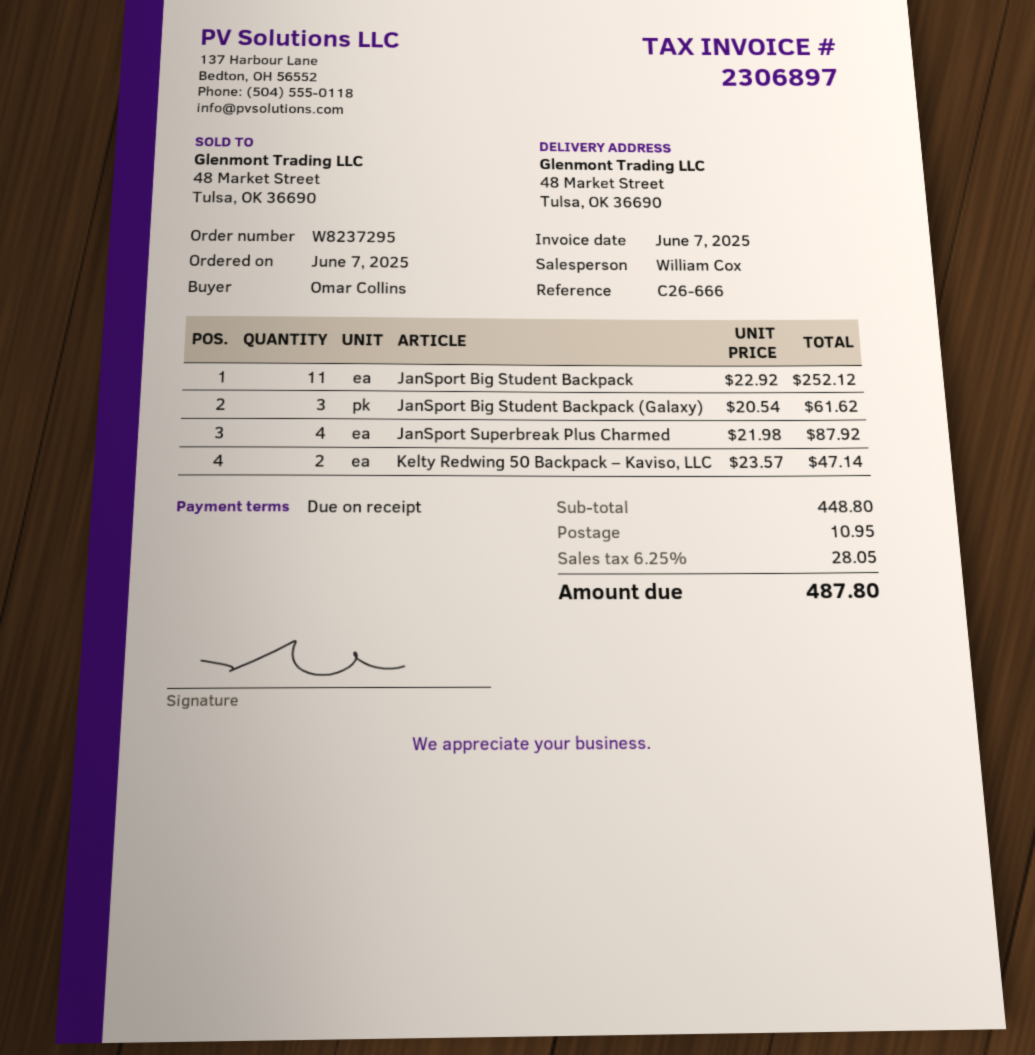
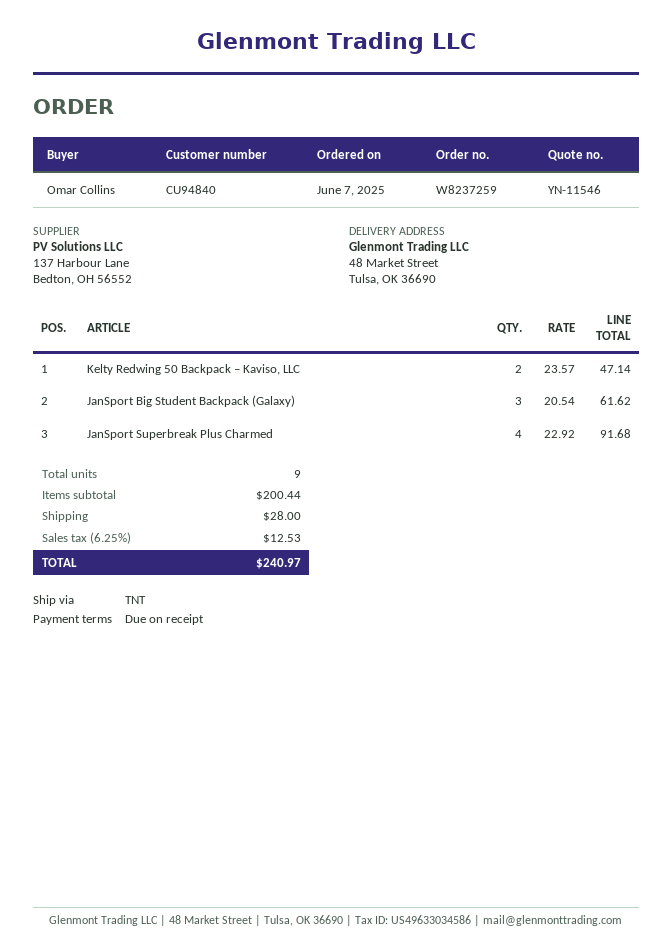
order number: W8237295 -> W8237259
JanSport Big Student Backpack: 11 x 22.92 = 252.12 -> none
JanSport Superbreak Plus Charmed: 4 x 21.98 = 87.92 -> 4 x 22.92 = 91.68
subtotal: 448.80 -> 200.44
shipping: 10.95 -> 28.00
tax: 6.25% = 28.05 -> 6.25% = 12.53
total: 487.80 -> 240.97

